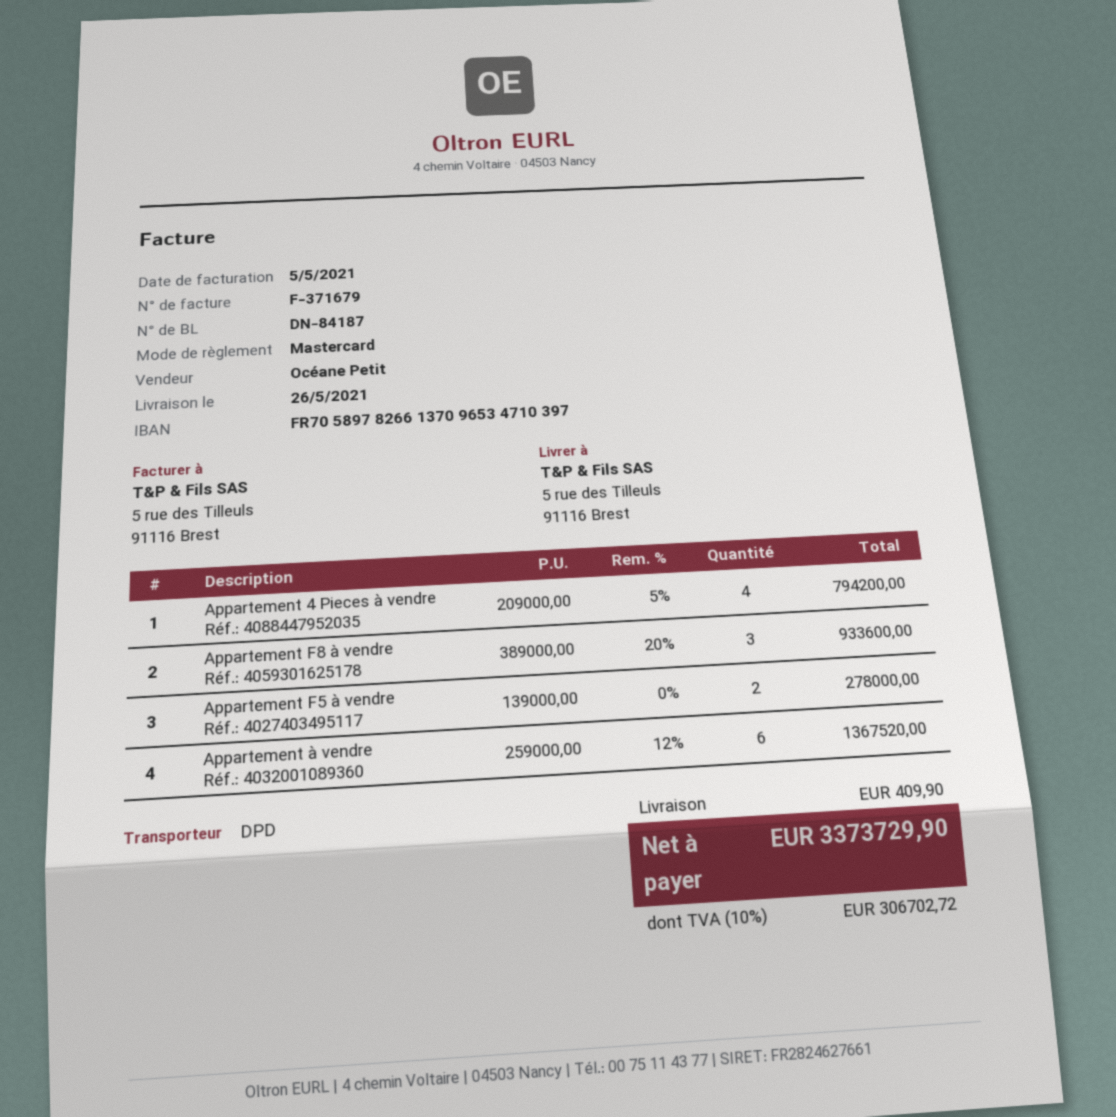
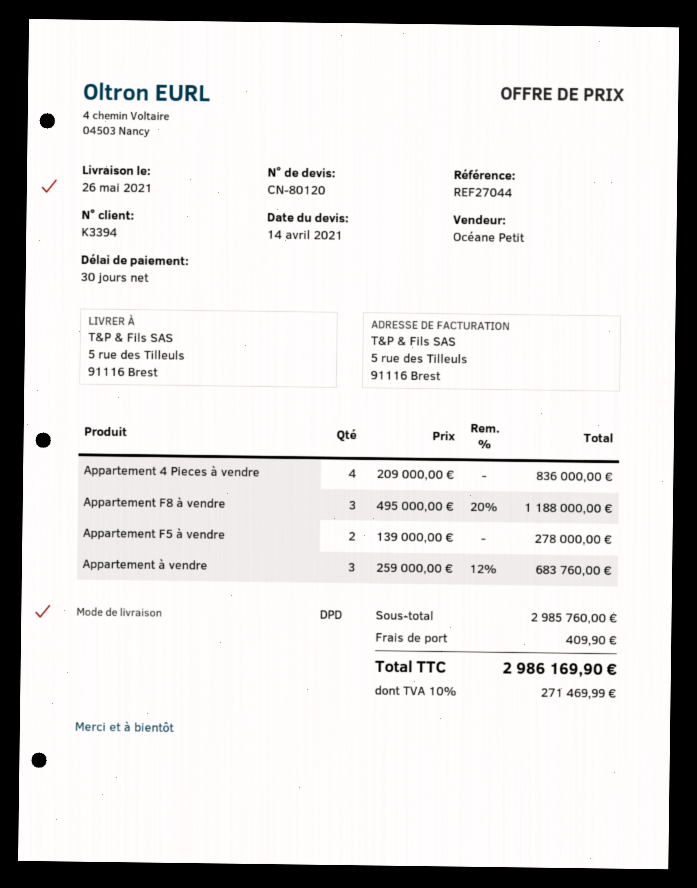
Appartement 4 Pieces à vendre: 4 x 209000.00 - 5% = 794200.00 -> 4 x 209000.00 = 836000.00
Appartement F8 à vendre: 3 x 389000.00 - 20% = 933600.00 -> 3 x 495000.00 - 20% = 1188000.00
Appartement à vendre: 6 x 259000.00 - 12% = 1367520.00 -> 3 x 259000.00 - 12% = 683760.00
tax: 10% = 306702.72 -> 10% = 271469.99
total: 3373729.90 -> 2986169.90

